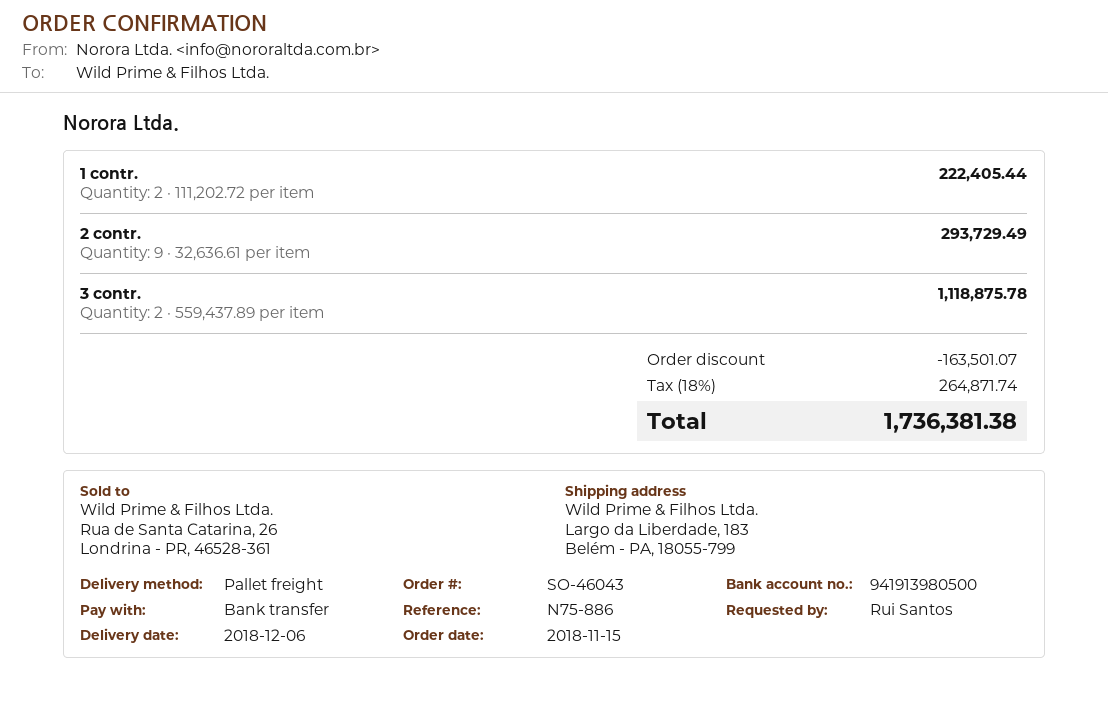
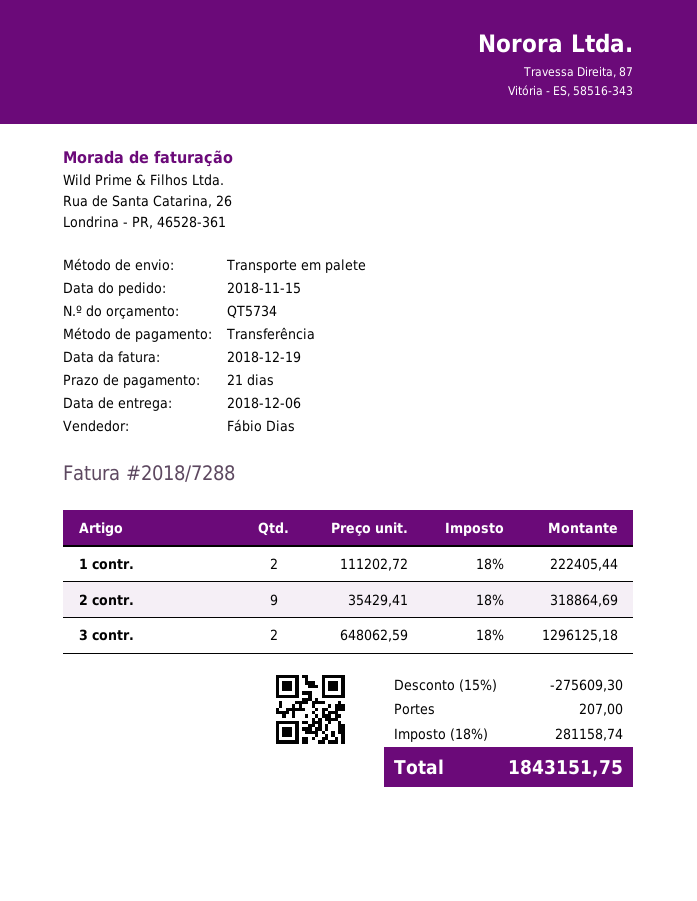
2 contr.: 9 x 32636.61 = 293729.49 -> 9 x 35429.41 = 318864.69
3 contr.: 2 x 559437.89 = 1118875.78 -> 2 x 648062.59 = 1296125.18
discount: 163501.07 -> 275609.30
shipping: none -> 207.00
tax: 18% = 264871.74 -> 18% = 281158.74
total: 1736381.38 -> 1843151.75

